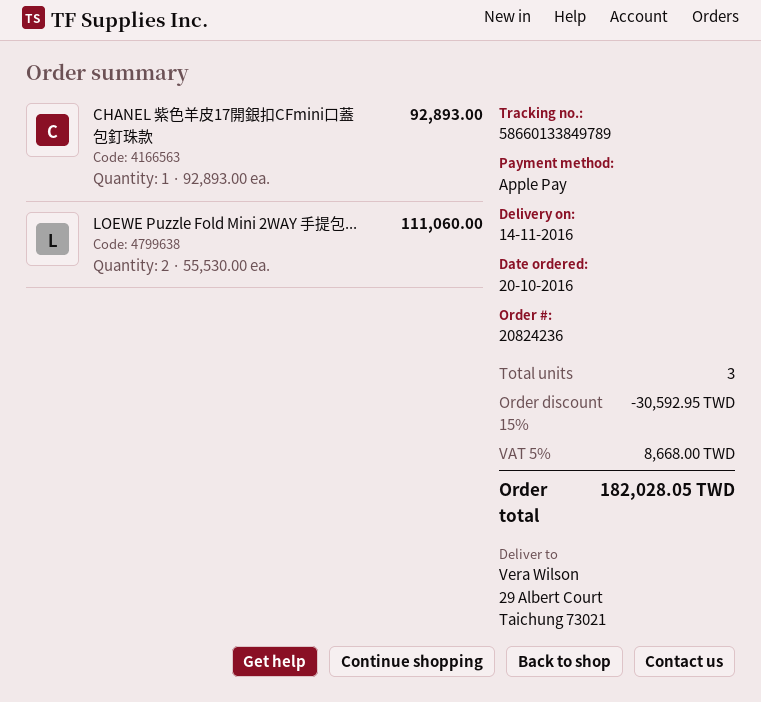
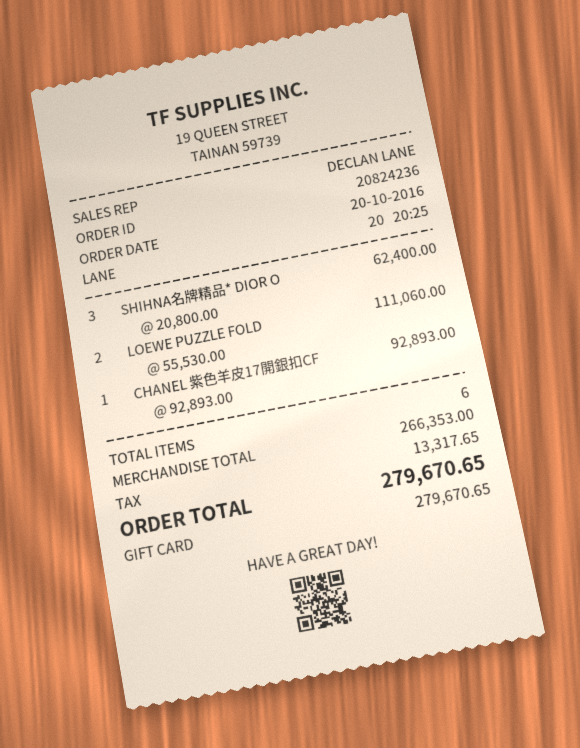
payment method: Apple Pay -> gift card
SHIHNA名牌精品* DIOR O: none -> 3 x 20800.00 = 62400.00
total quantity: 3 -> 6
discount: 15% = 30592.95 -> none
tax: 8668.00 -> 13317.65
total: 182028.05 -> 279670.65

